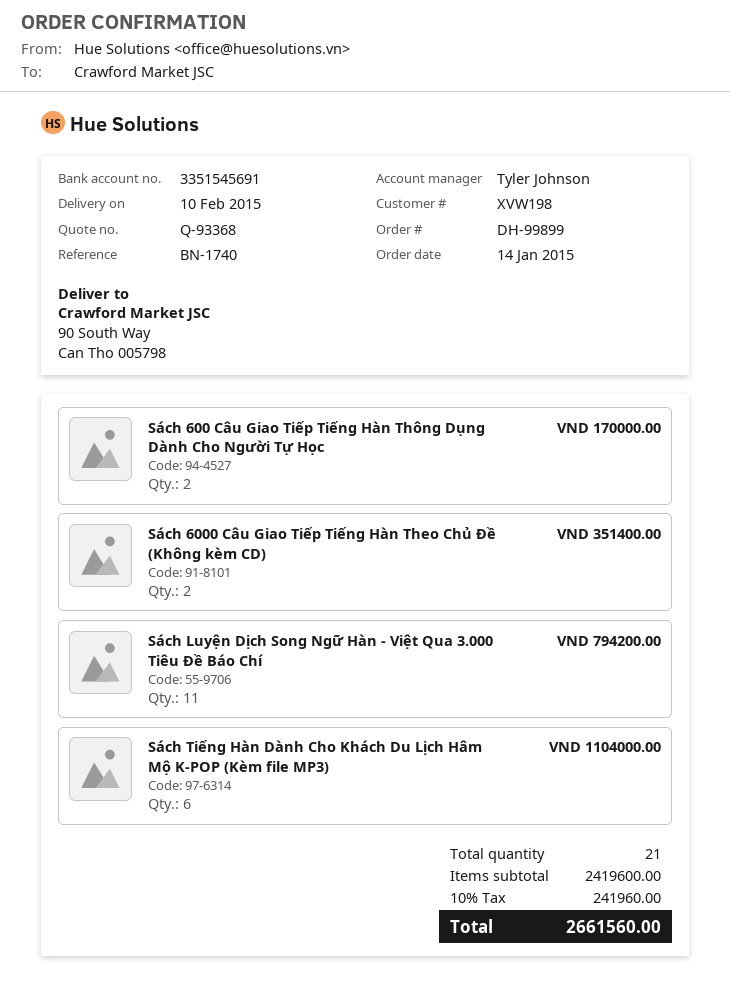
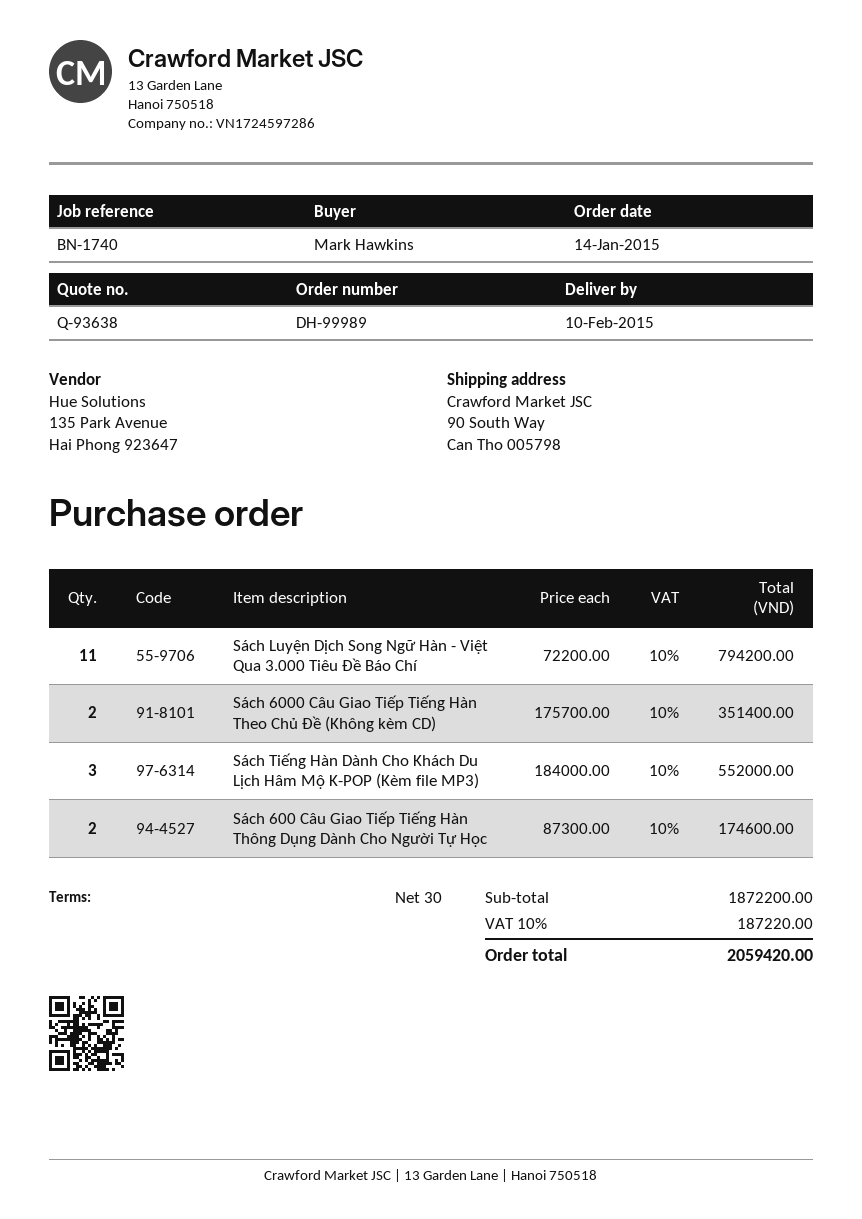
quote number: Q-93368 -> Q-93638
order number: DH-99899 -> DH-99989
Sách 600 Câu Giao Tiếp Tiếng Hàn Thông Dụng Dành Cho Người Tự Học: 2 for 170000.00 -> 2 for 174600.00
Sách Tiếng Hàn Dành Cho Khách Du Lịch Hâm Mộ K-POP (Kèm file MP3): 6 for 1104000.00 -> 3 for 552000.00
subtotal: 2419600.00 -> 1872200.00
tax: 10% = 241960.00 -> 10% = 187220.00
total: 2661560.00 -> 2059420.00

